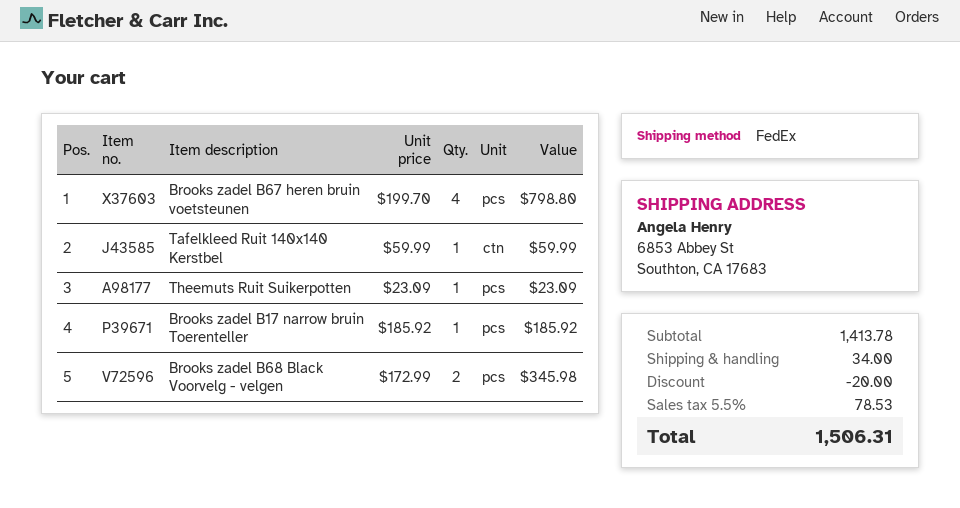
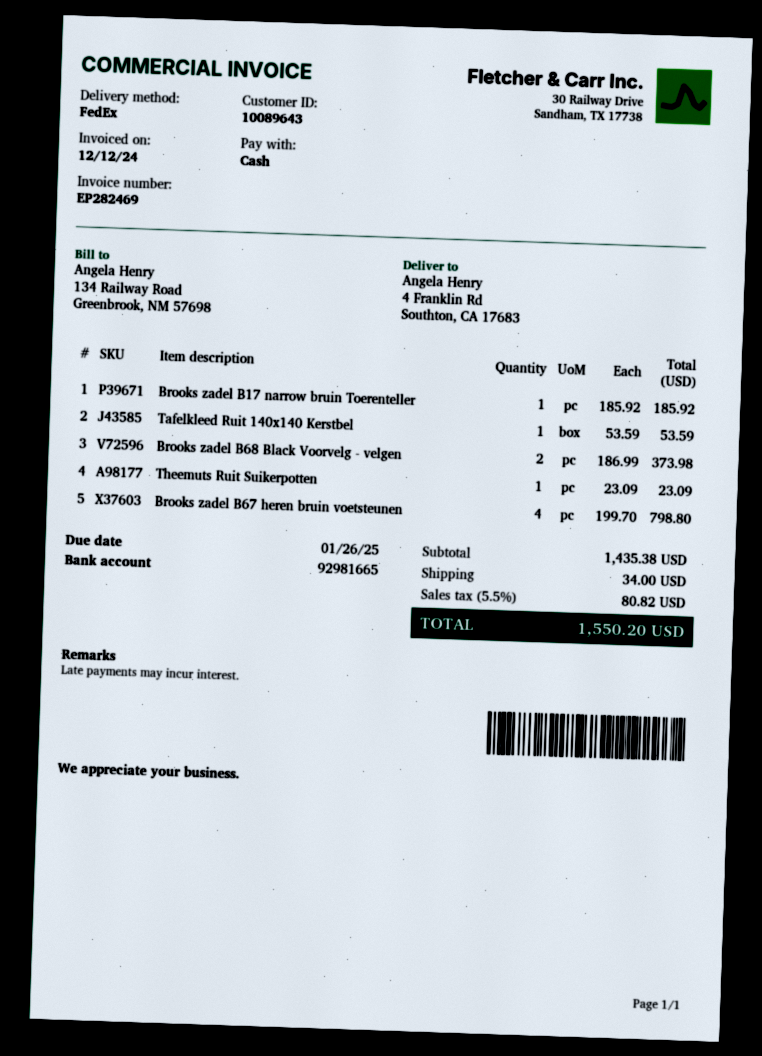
ship to: 6853 Abbey St, Southton, CA 17683 -> 4 Franklin Rd, Southton, CA 17683
Tafelkleed Ruit 140x140 Kerstbel: 1 x 59.99 = 59.99 -> 1 x 53.59 = 53.59
Brooks zadel B68 Black Voorvelg - velgen: 2 x 172.99 = 345.98 -> 2 x 186.99 = 373.98
subtotal: 1413.78 -> 1435.38
discount: 20.00 -> none
tax: 5.5% = 78.53 -> 5.5% = 80.82
total: 1506.31 -> 1550.20

